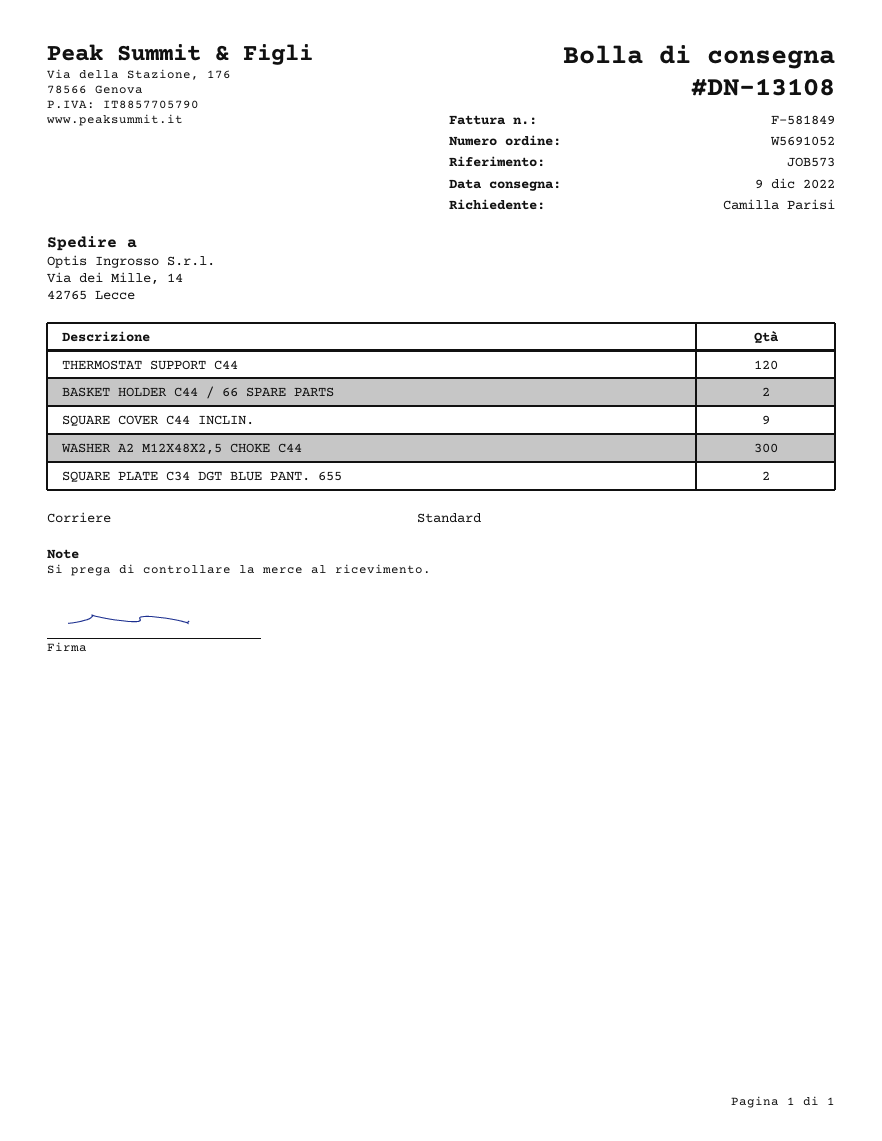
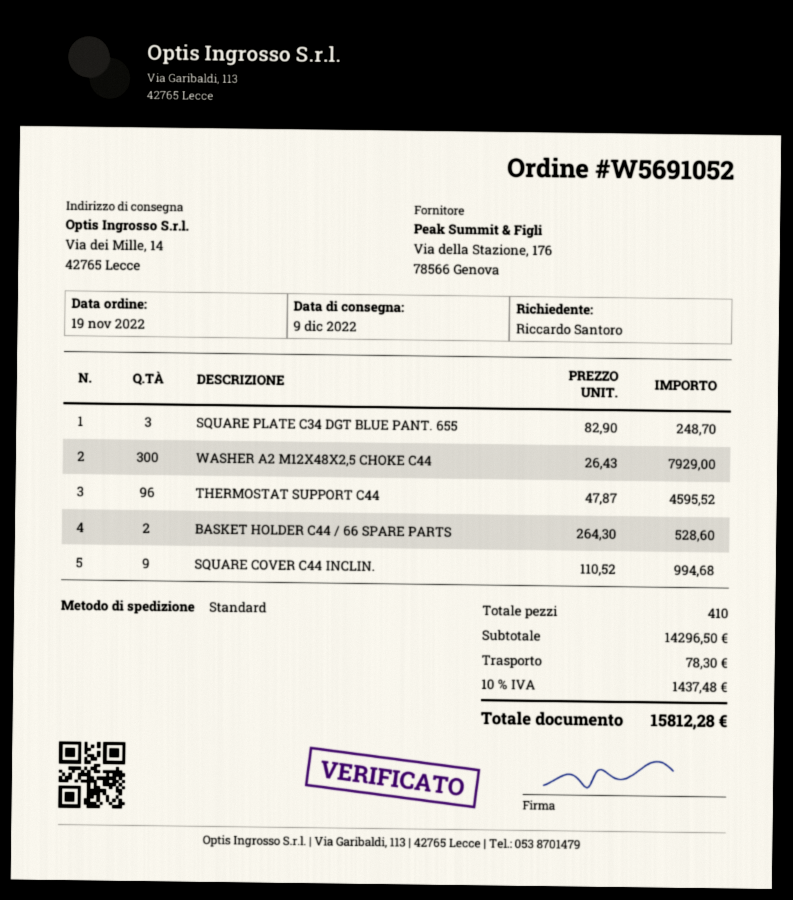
ordered by: Camilla Parisi -> Riccardo Santoro
THERMOSTAT SUPPORT C44: 120 -> 96
SQUARE PLATE C34 DGT BLUE PANT. 655: 2 -> 3

